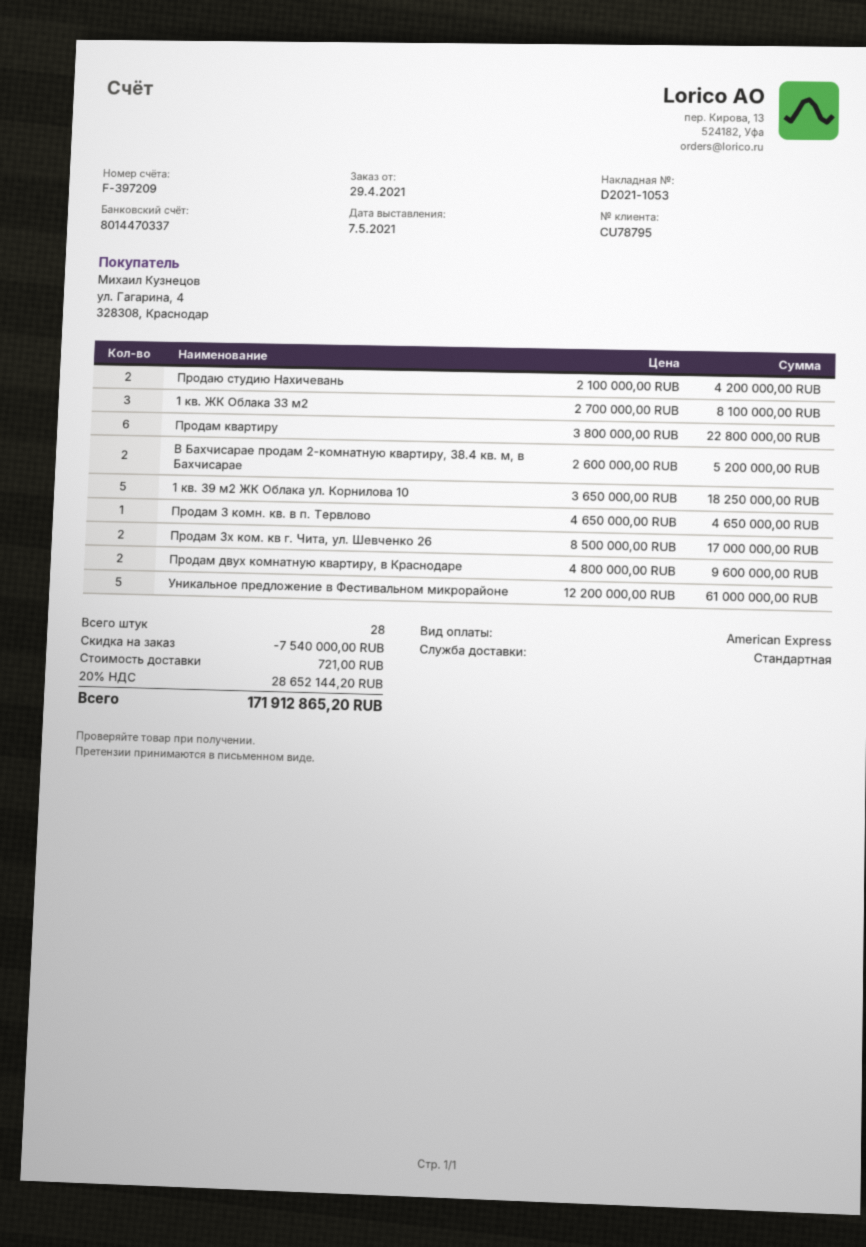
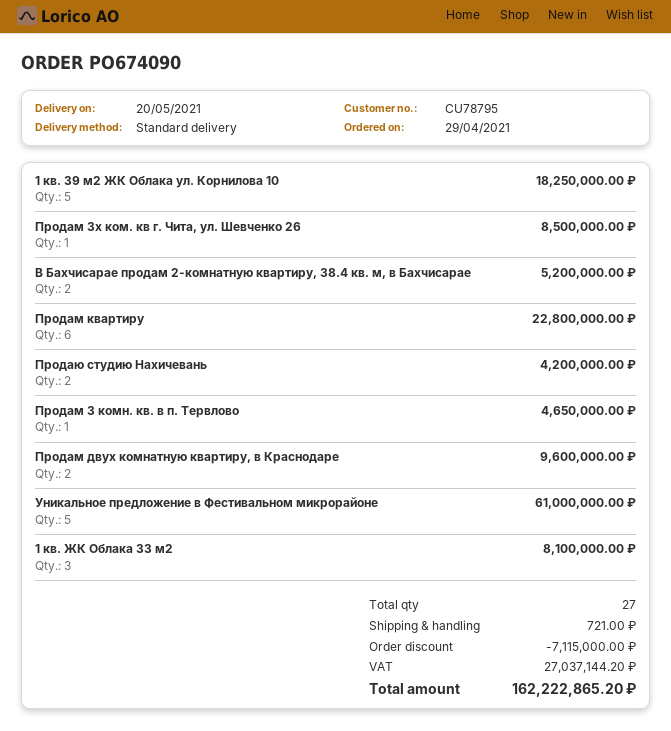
Продам 3х ком. кв г. Чита, ул. Шевченко 26: 2 for 17000000.00 -> 1 for 8500000.00
total quantity: 28 -> 27
discount: 7540000.00 -> 7115000.00
tax: 28652144.20 -> 27037144.20
total: 171912865.20 -> 162222865.20

